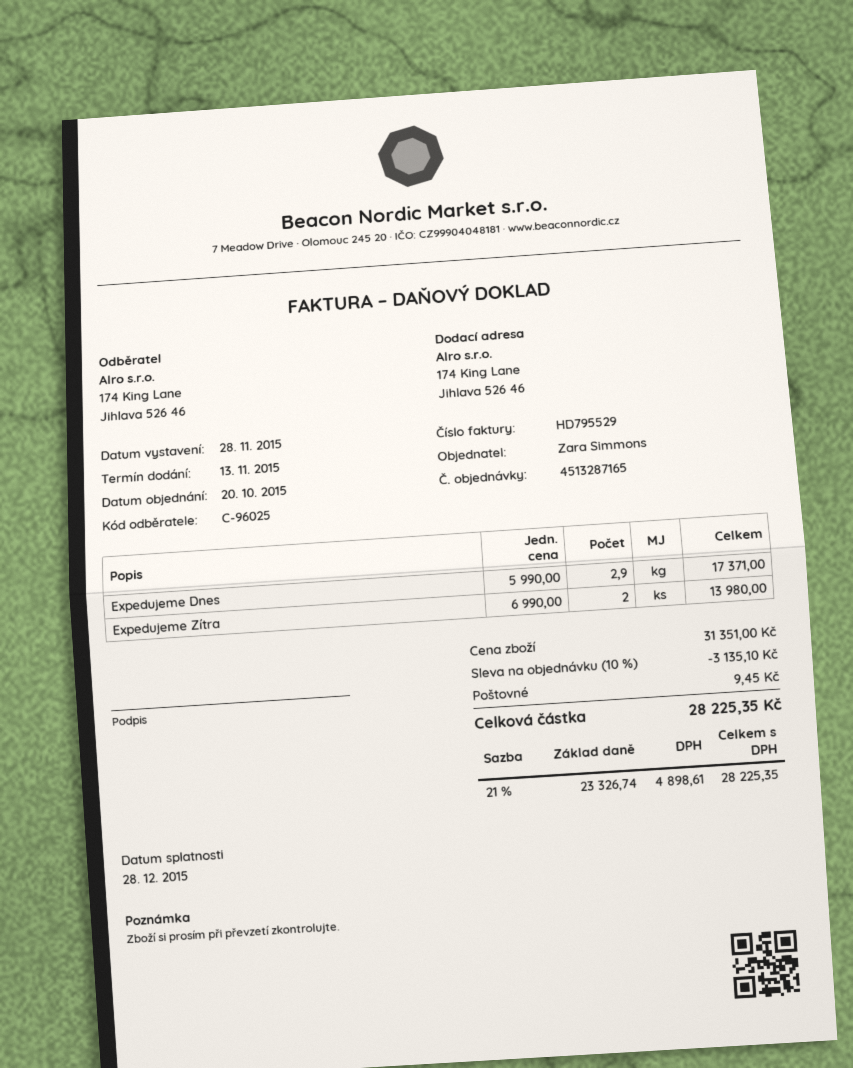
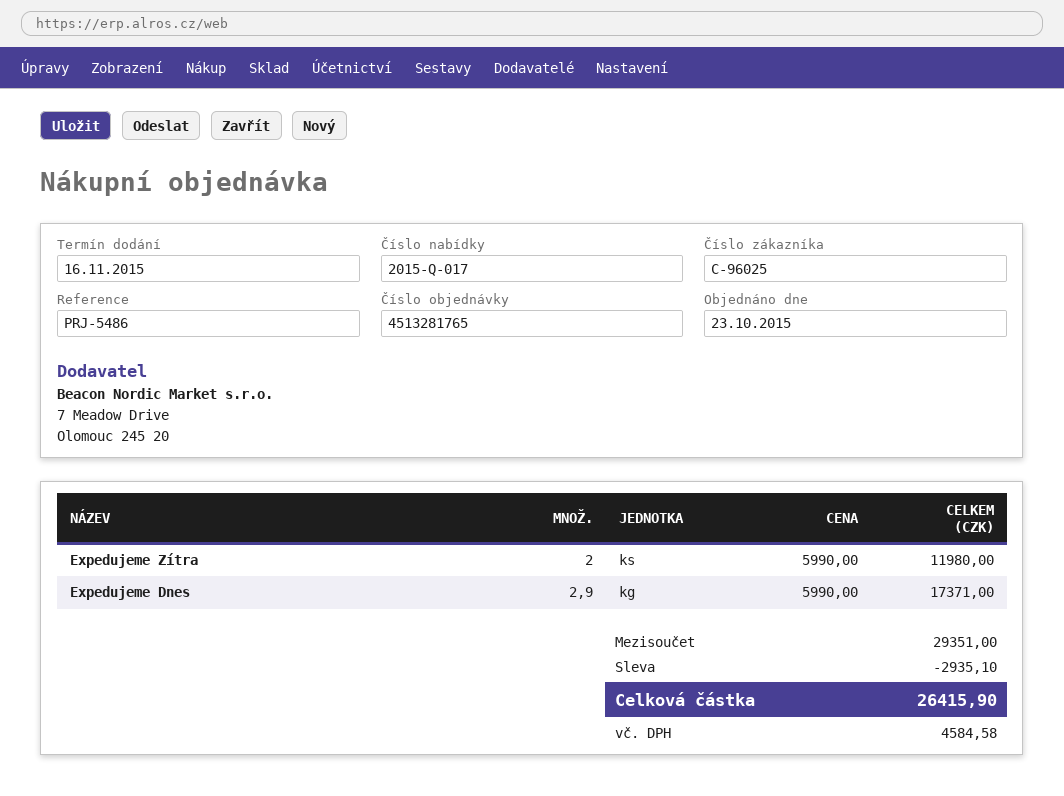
order number: 4513287165 -> 4513281765
order date: 2015-10-20 -> 2015-10-23
delivery date: 2015-11-13 -> 2015-11-16
Expedujeme Zítra: 2 x 6990.00 = 13980.00 -> 2 x 5990.00 = 11980.00
subtotal: 31351.00 -> 29351.00
discount: 3135.10 -> 2935.10
shipping: 9.45 -> none
tax: 4898.61 -> 4584.58
total: 28225.35 -> 26415.90

